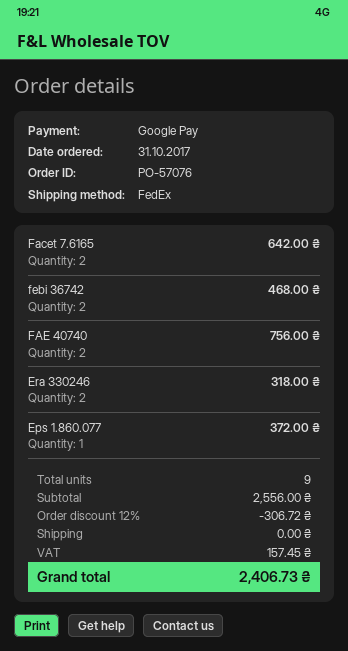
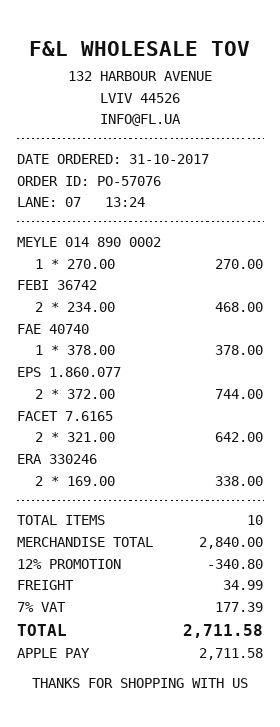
payment method: Google Pay -> Apple Pay
FAE 40740: 2 for 756.00 -> 1 for 378.00
Era 330246: 2 for 318.00 -> 2 for 338.00
Eps 1.860.077: 1 for 372.00 -> 2 for 744.00
MEYLE 014 890 0002: none -> 1 for 270.00
total quantity: 9 -> 10
subtotal: 2556.00 -> 2840.00
discount: 12% = 306.72 -> 12% = 340.80
shipping: 0.00 -> 34.99
tax: 157.45 -> 177.39
total: 2406.73 -> 2711.58

